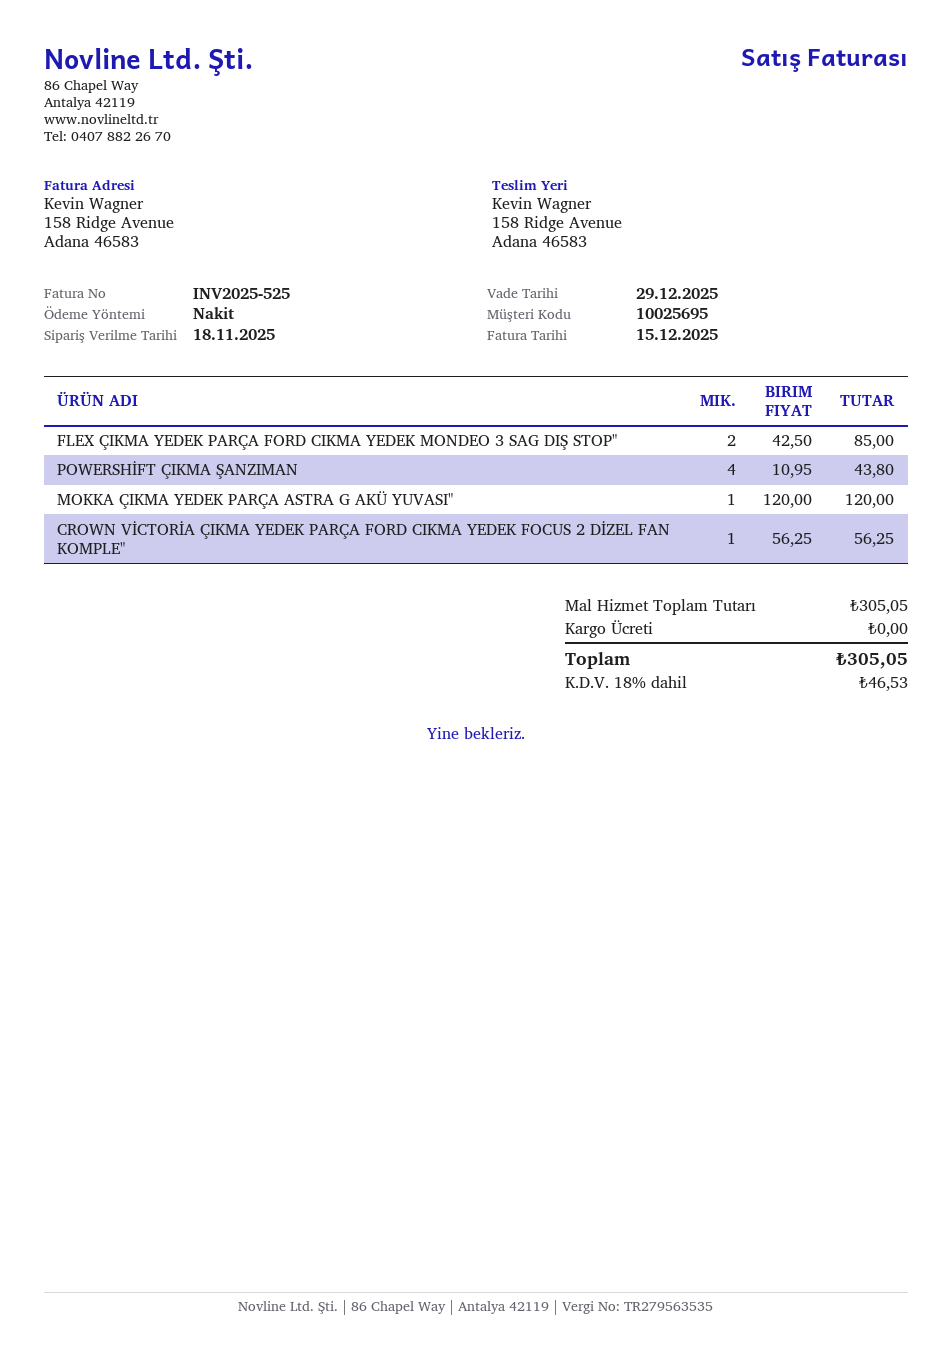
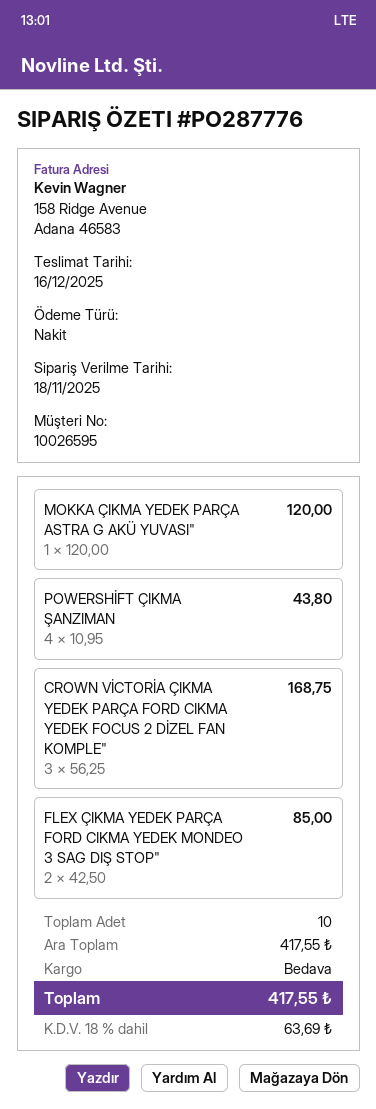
customer number: 10025695 -> 10026595
CROWN VİCTORİA ÇIKMA YEDEK PARÇA FORD CIKMA YEDEK FOCUS 2 DİZEL FAN KOMPLE": 1 x 56.25 = 56.25 -> 3 x 56.25 = 168.75
subtotal: 305.05 -> 417.55
tax: 18% = 46.53 -> 18% = 63.69
total: 305.05 -> 417.55

